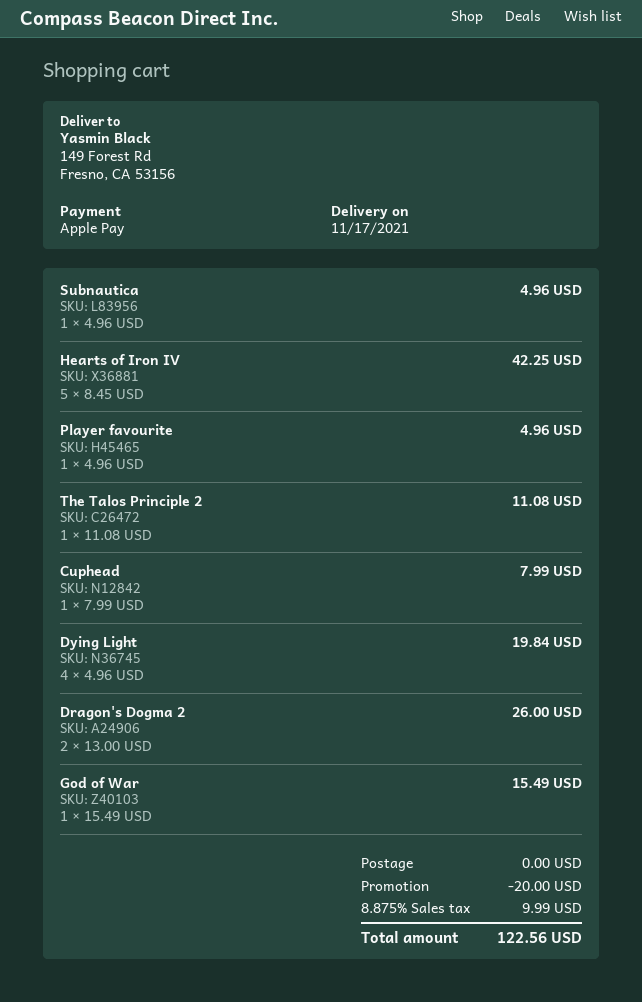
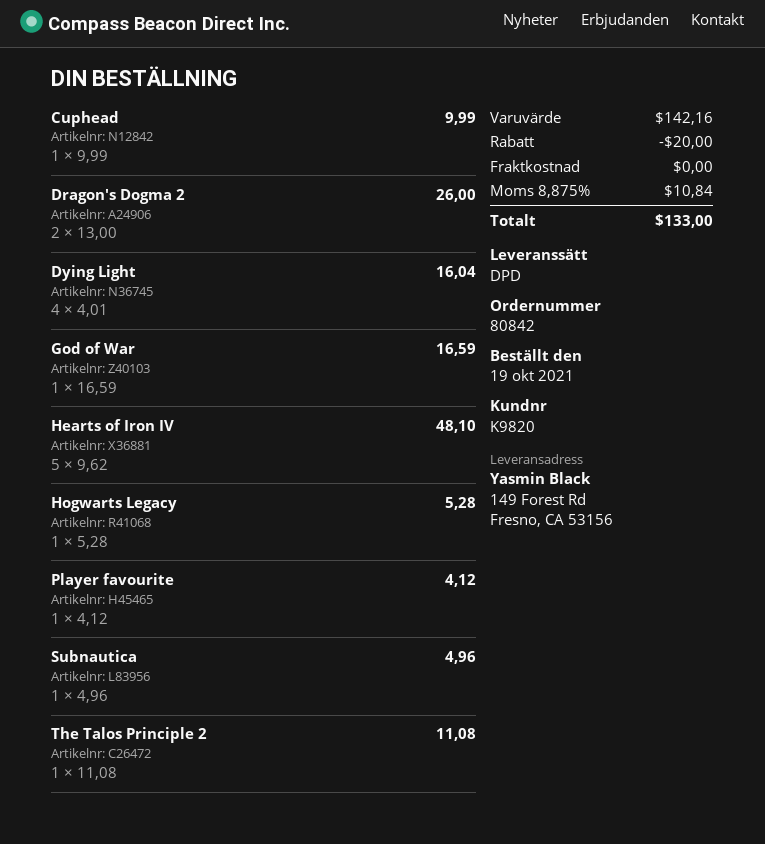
Hearts of Iron IV: 5 x 8.45 = 42.25 -> 5 x 9.62 = 48.10
Player favourite: 1 x 4.96 = 4.96 -> 1 x 4.12 = 4.12
Cuphead: 1 x 7.99 = 7.99 -> 1 x 9.99 = 9.99
Dying Light: 4 x 4.96 = 19.84 -> 4 x 4.01 = 16.04
God of War: 1 x 15.49 = 15.49 -> 1 x 16.59 = 16.59
Hogwarts Legacy: none -> 1 x 5.28 = 5.28
tax: 8.875% = 9.99 -> 8.875% = 10.84
total: 122.56 -> 133.00

